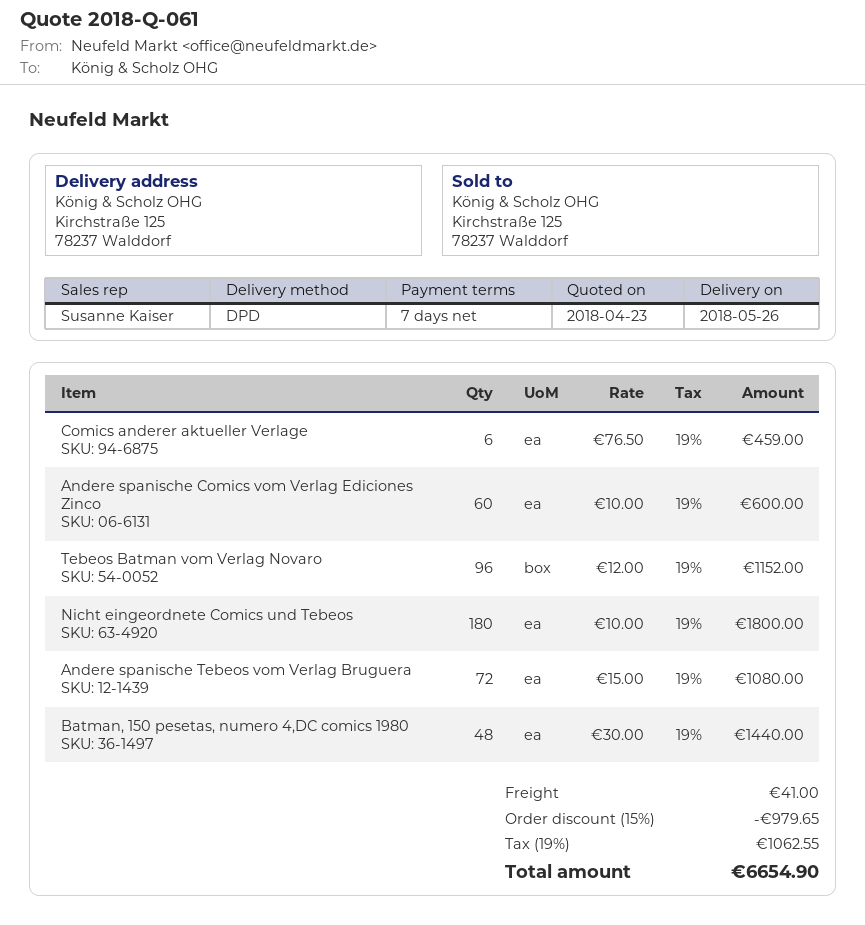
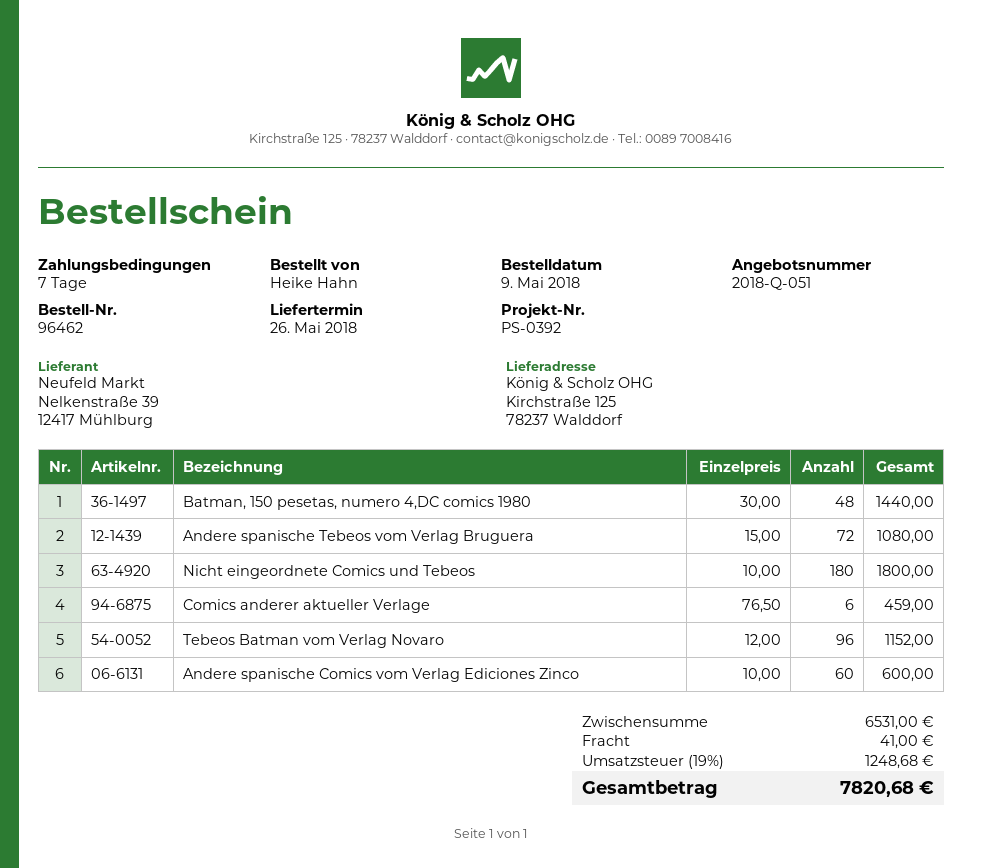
quote number: 2018-Q-061 -> 2018-Q-051
discount: 15% = 979.65 -> none
tax: 19% = 1062.55 -> 19% = 1248.68
total: 6654.90 -> 7820.68

